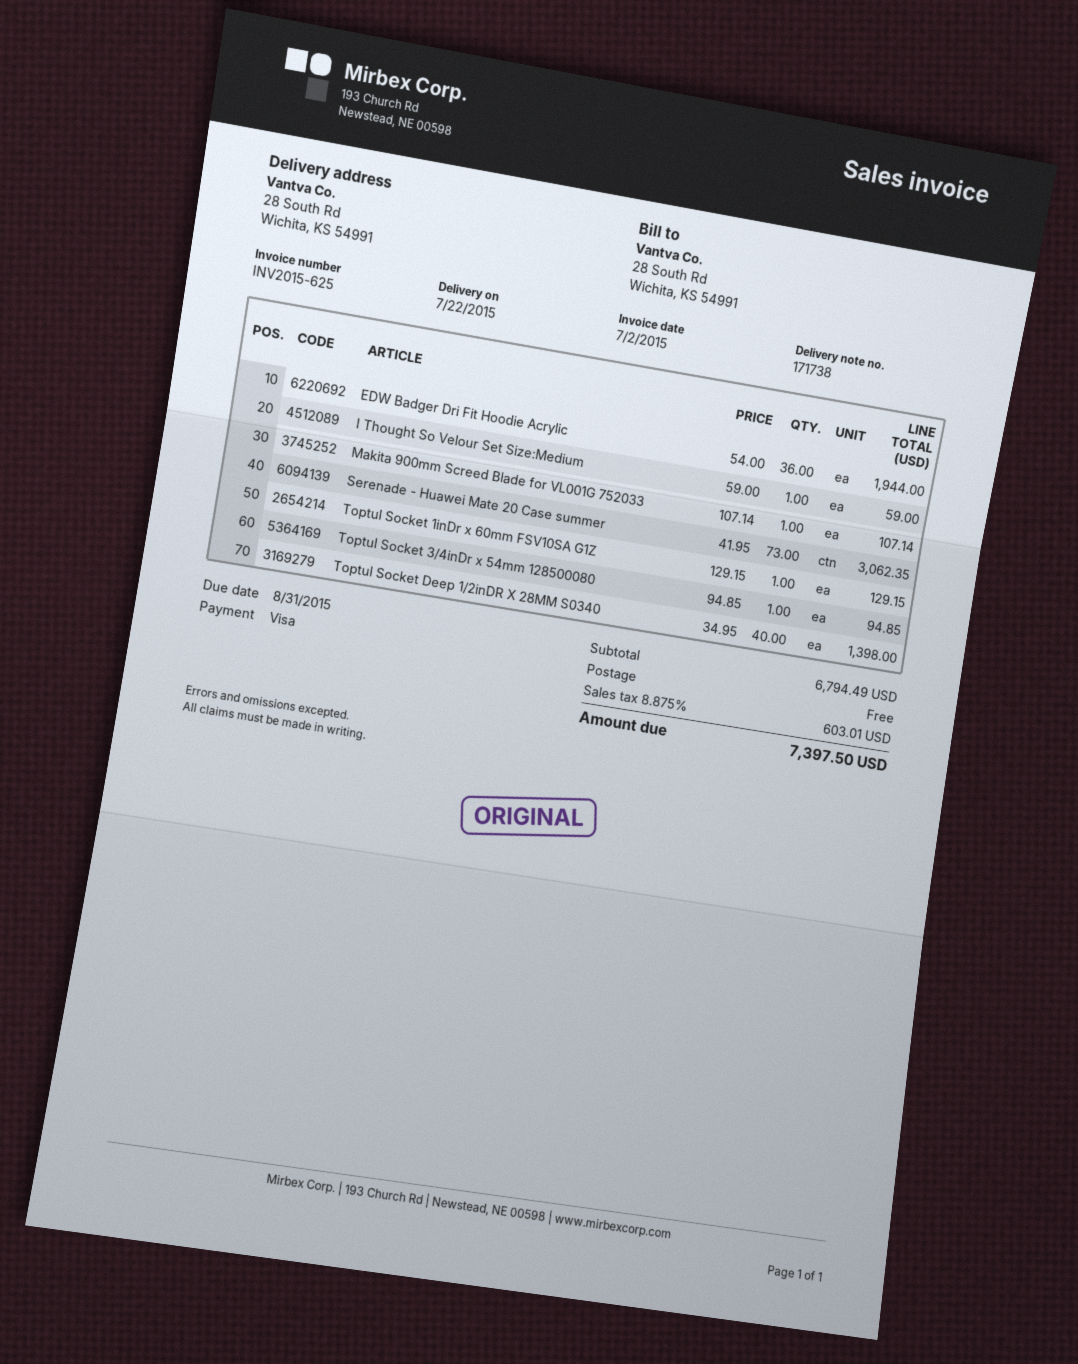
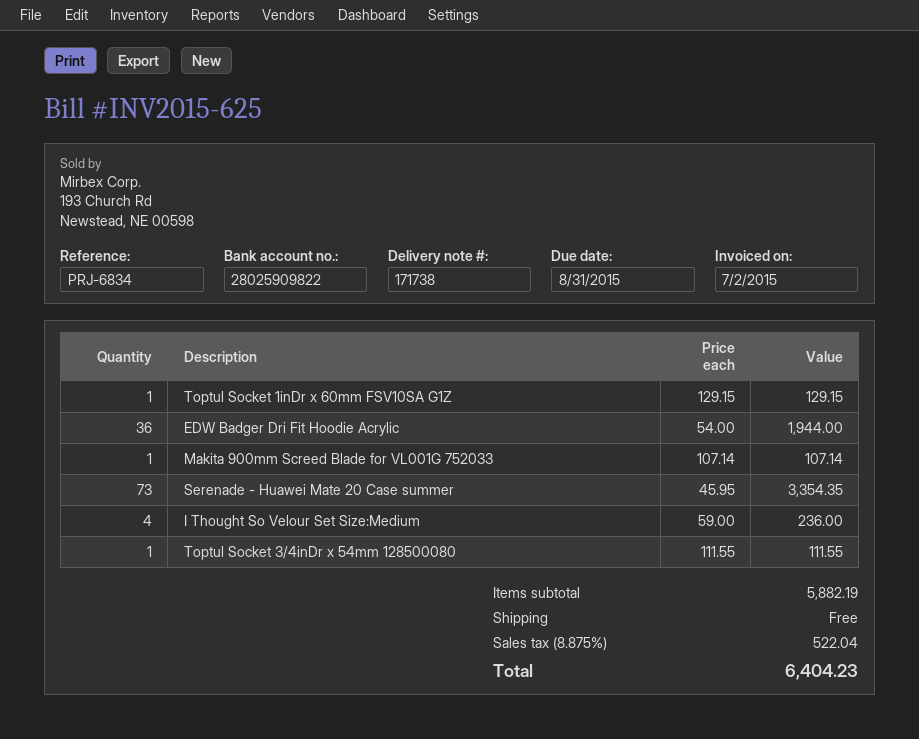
I Thought So Velour Set Size:Medium: 1 x 59.00 = 59.00 -> 4 x 59.00 = 236.00
Serenade - Huawei Mate 20 Case summer: 73 x 41.95 = 3062.35 -> 73 x 45.95 = 3354.35
Toptul Socket 3/4inDr x 54mm 128500080: 1 x 94.85 = 94.85 -> 1 x 111.55 = 111.55
Toptul Socket Deep 1/2inDR X 28MM S0340: 40 x 34.95 = 1398.00 -> none
subtotal: 6794.49 -> 5882.19
tax: 8.875% = 603.01 -> 8.875% = 522.04
total: 7397.50 -> 6404.23

